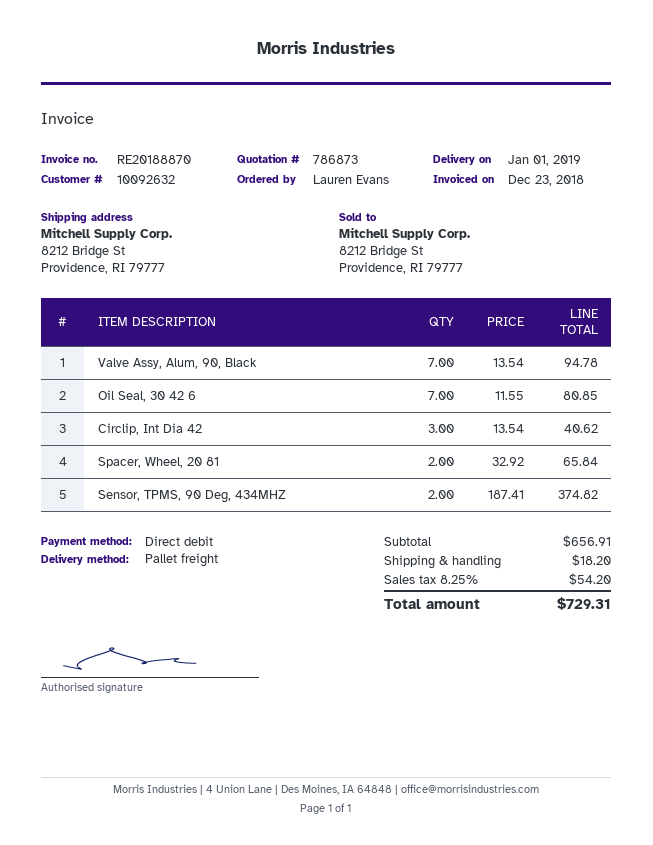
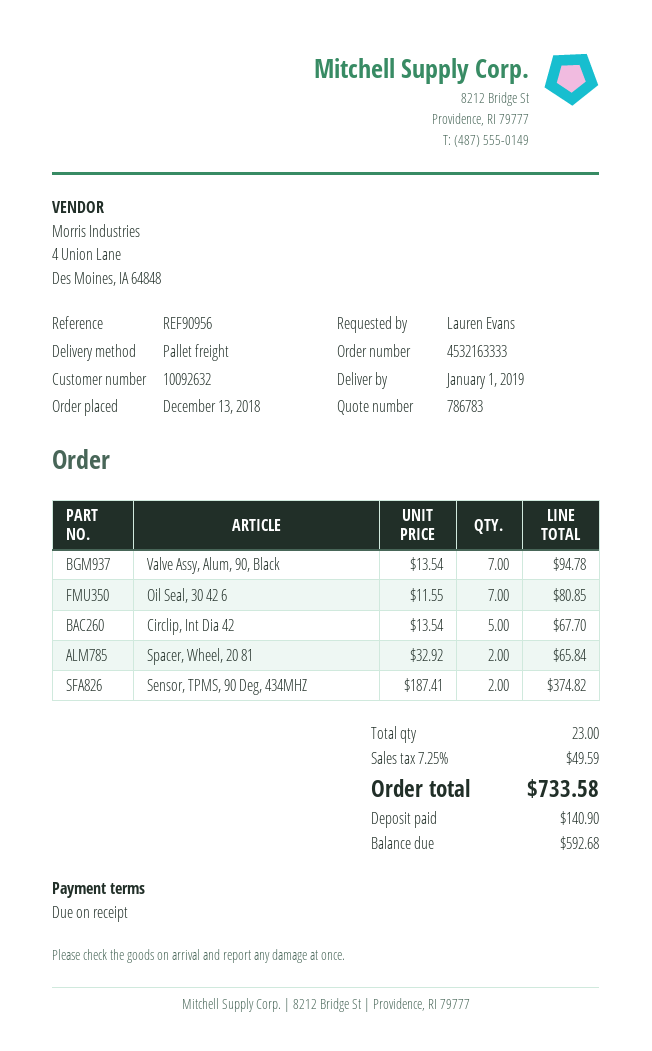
quote number: 786873 -> 786783
Circlip, Int Dia 42: 3 x 13.54 = 40.62 -> 5 x 13.54 = 67.70
shipping: 18.20 -> none
tax: 8.25% = 54.20 -> 7.25% = 49.59
total: 729.31 -> 733.58

